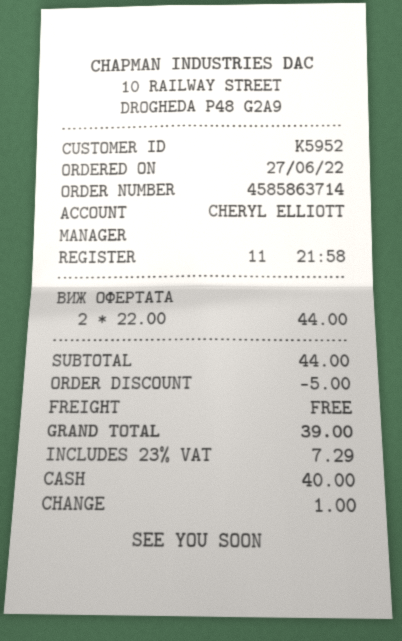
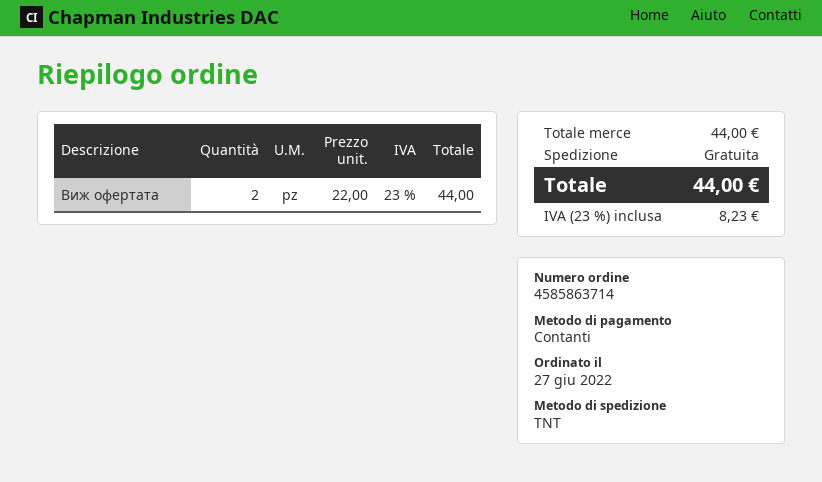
discount: 5.00 -> none
tax: 23% = 7.29 -> 23% = 8.23
total: 39.00 -> 44.00

